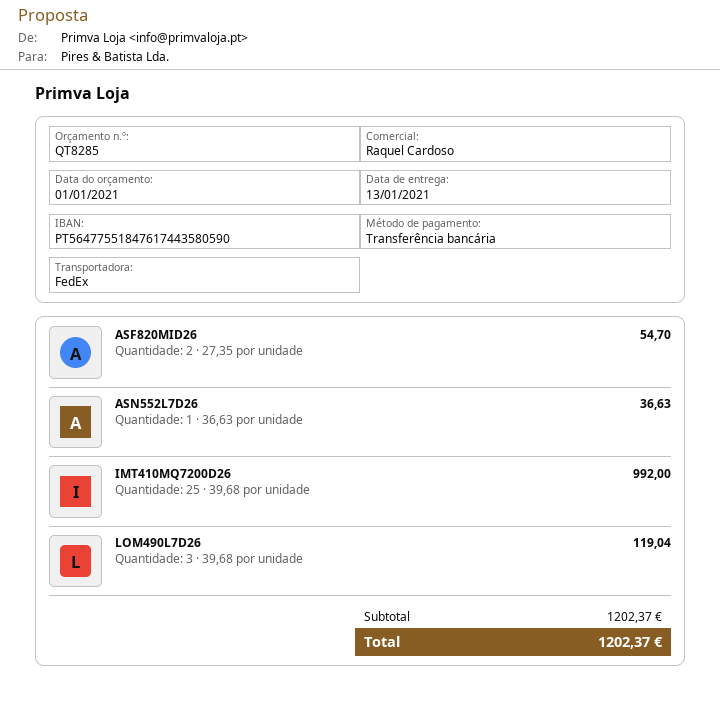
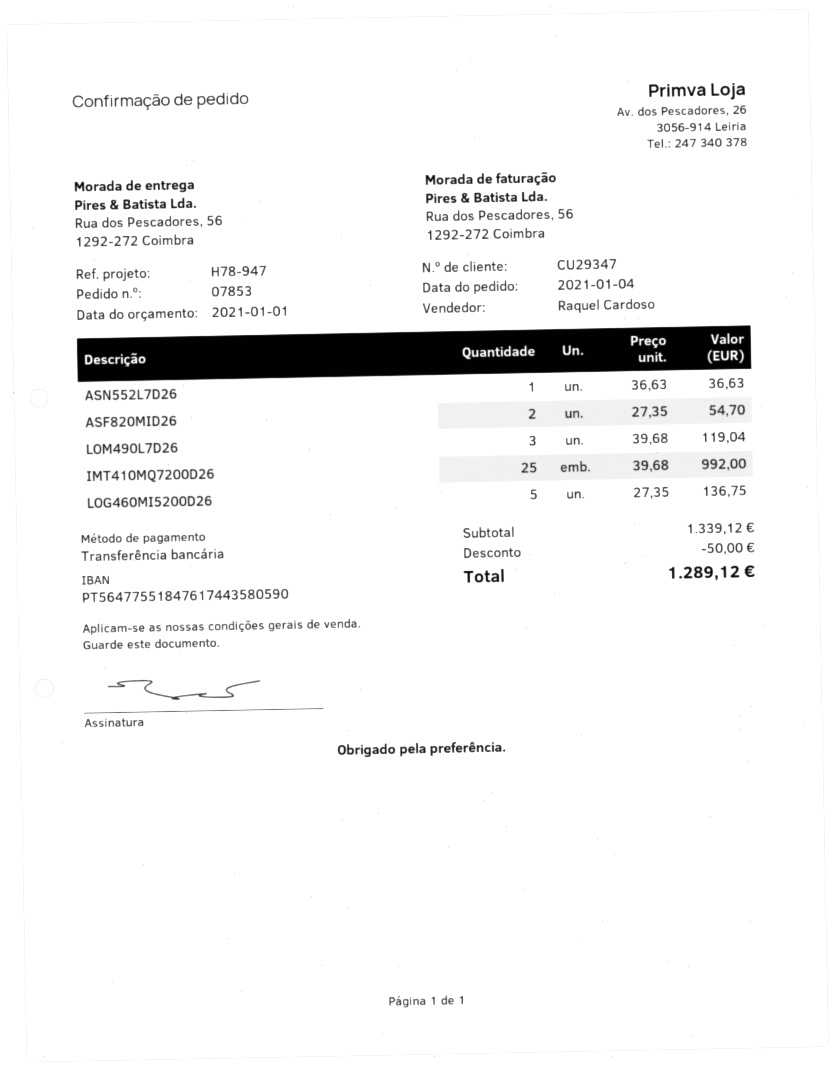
LOG460MI5200D26: none -> 5 x 27.35 = 136.75
subtotal: 1202.37 -> 1339.12
discount: none -> 50.00
total: 1202.37 -> 1289.12

